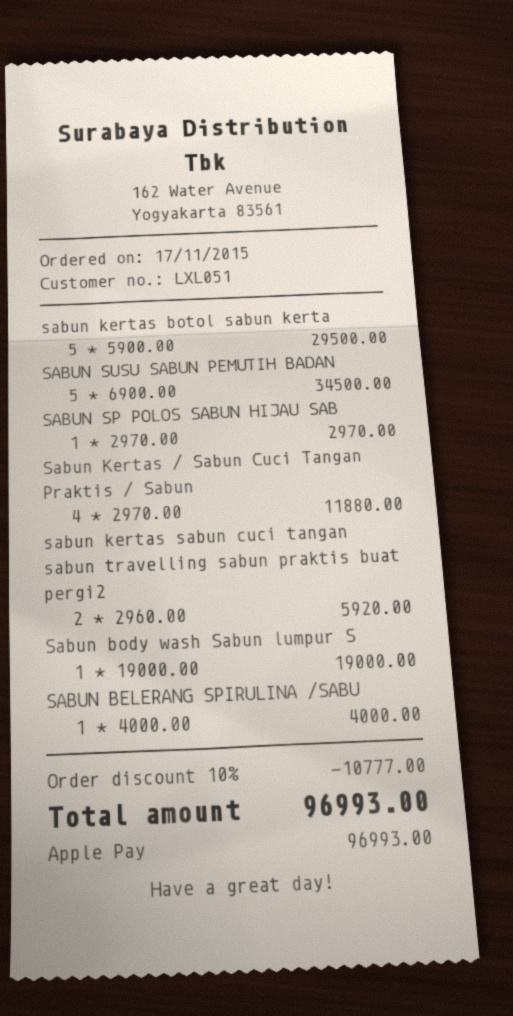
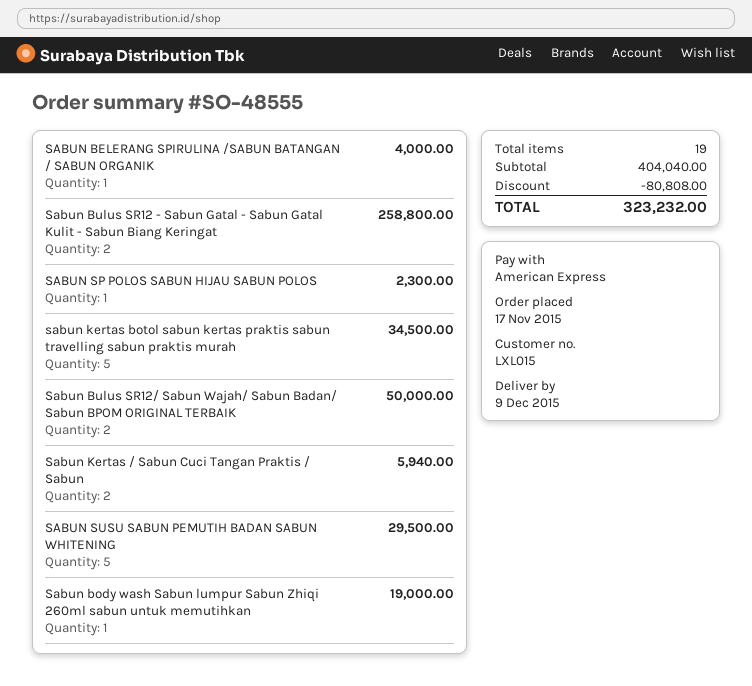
customer number: LXL051 -> LXL015
payment method: Apple Pay -> American Express
sabun kertas botol sabun kerta: 5 for 29500.00 -> 5 for 34500.00
SABUN SUSU SABUN PEMUTIH BADAN: 5 for 34500.00 -> 5 for 29500.00
SABUN SP POLOS SABUN HIJAU SAB: 1 for 2970.00 -> 1 for 2300.00
Sabun Kertas / Sabun Cuci Tangan Praktis / Sabun: 4 for 11880.00 -> 2 for 5940.00
sabun kertas sabun cuci tangan sabun travelling sabun praktis buat pergi2: 2 for 5920.00 -> none
Sabun Bulus SR12 - Sabun Gatal - Sabun Gatal Kulit - Sabun Biang Keringat: none -> 2 for 258800.00
Sabun Bulus SR12/ Sabun Wajah/ Sabun Badan/ Sabun BPOM ORIGINAL TERBAIK: none -> 2 for 50000.00
discount: 10777.00 -> 80808.00
total: 96993.00 -> 323232.00

